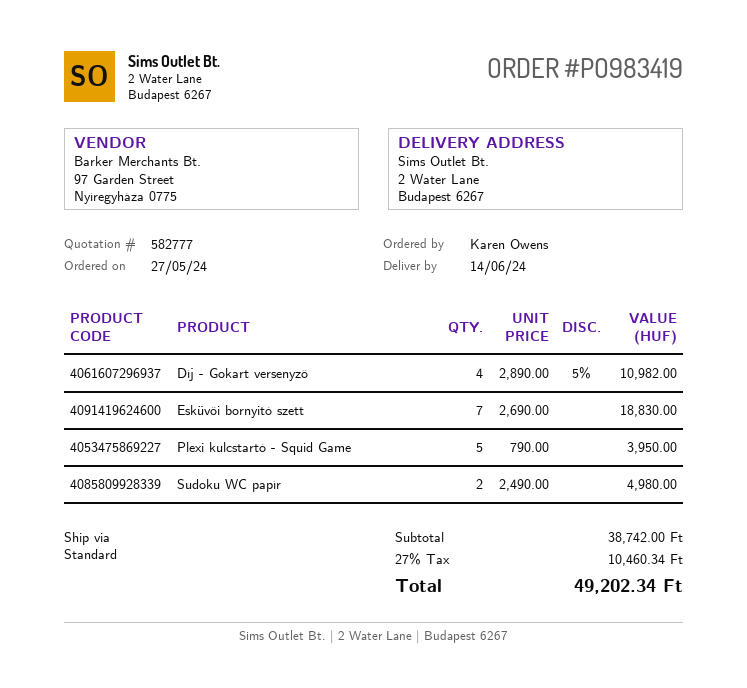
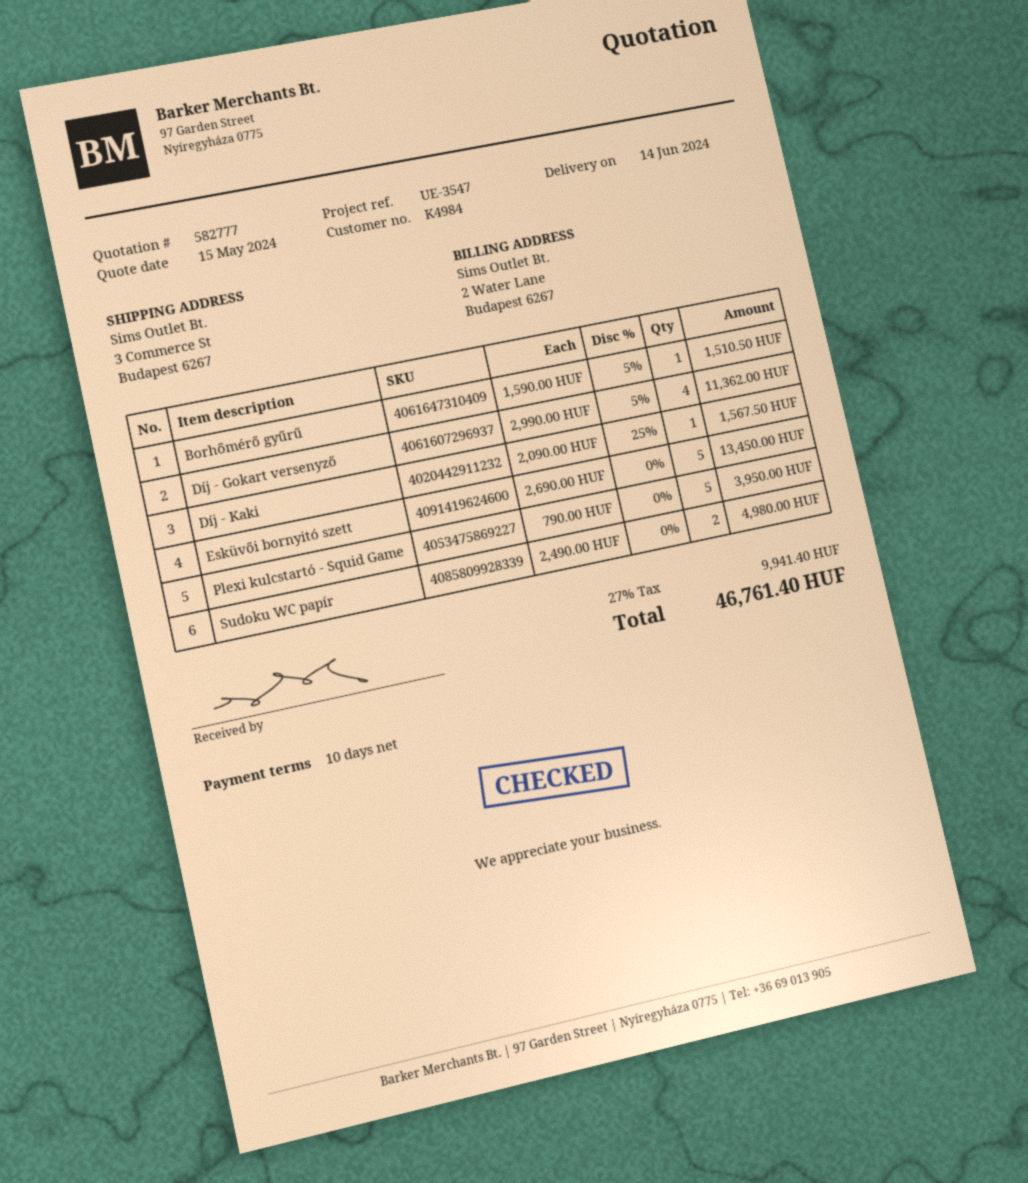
ship to: 2 Water Lane, Budapest 6267 -> 3 Commerce St, Budapest 6267
Díj - Gokart versenyző: 4 x 2890.00 - 5% = 10982.00 -> 4 x 2990.00 - 5% = 11362.00
Esküvői bornyitó szett: 7 x 2690.00 = 18830.00 -> 5 x 2690.00 = 13450.00
Borhőmérő gyűrű: none -> 1 x 1590.00 - 5% = 1510.50
Díj - Kaki: none -> 1 x 2090.00 - 25% = 1567.50
tax: 27% = 10460.34 -> 27% = 9941.40
total: 49202.34 -> 46761.40

